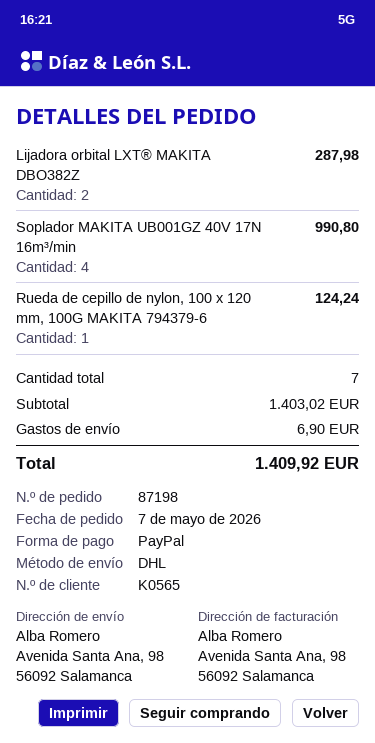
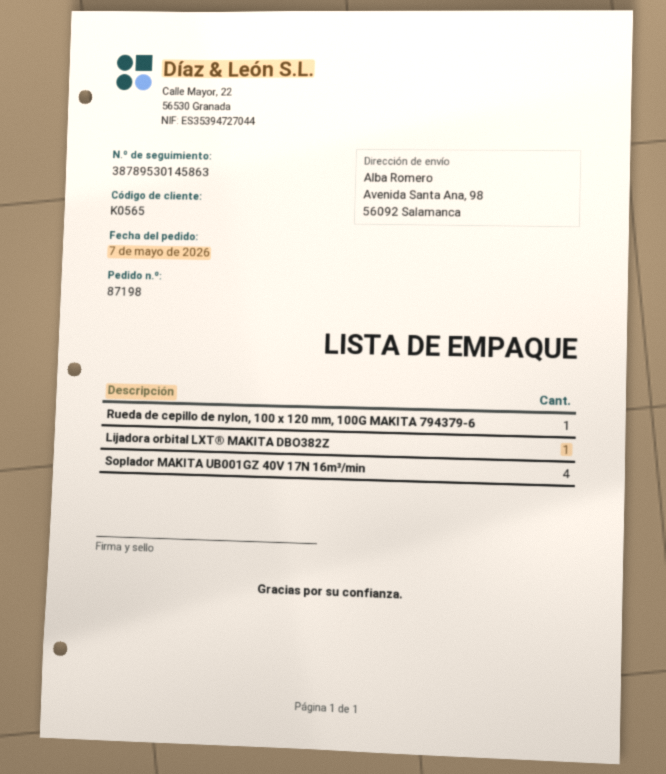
Lijadora orbital LXT® MAKITA DBO382Z: 2 -> 1

